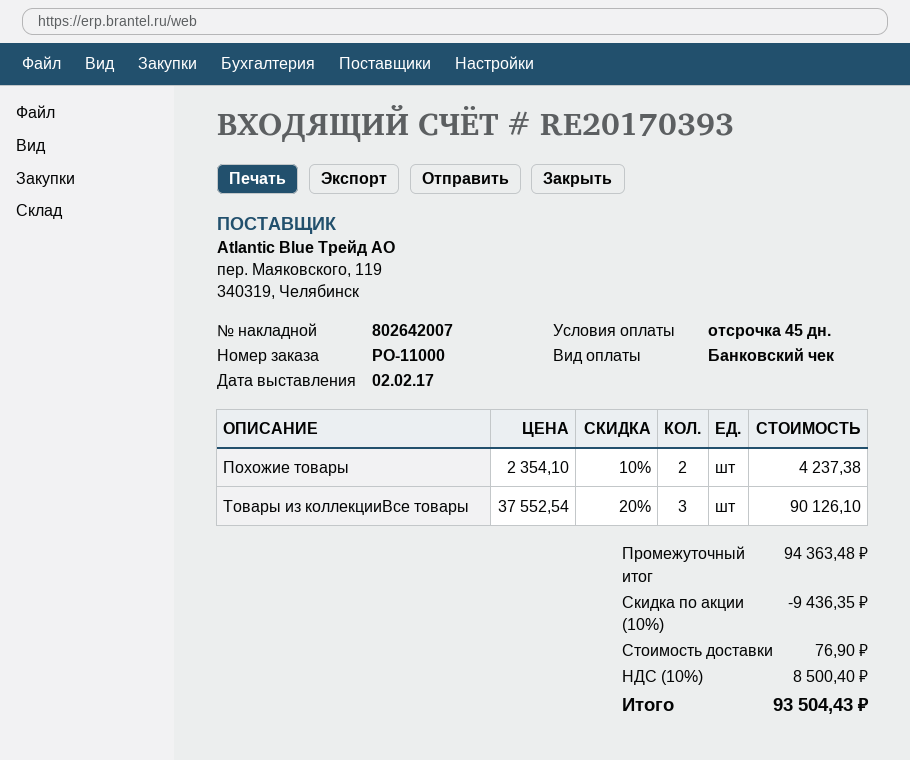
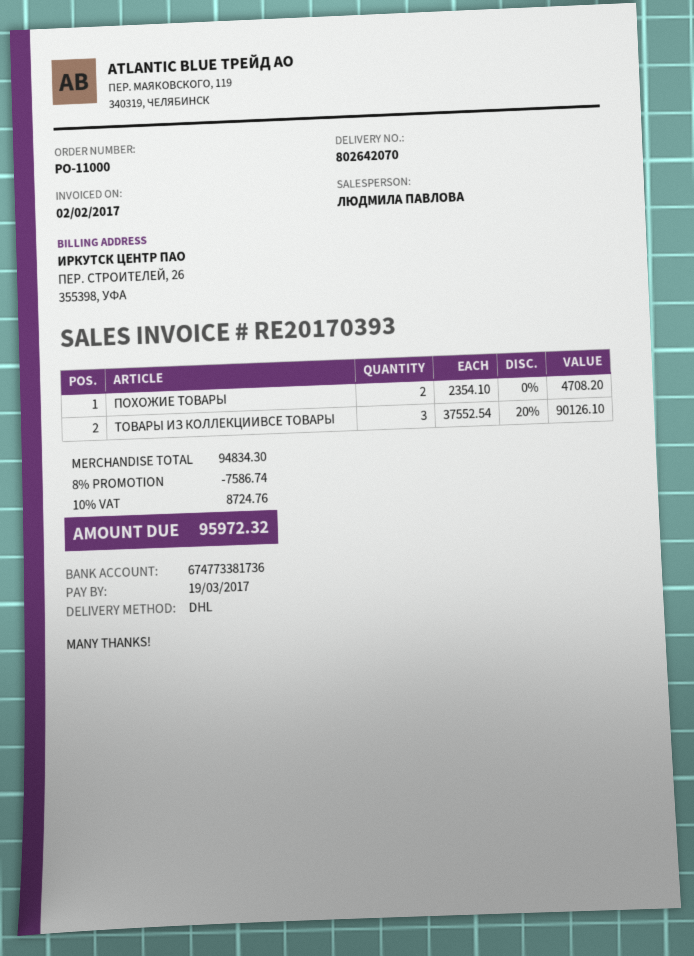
delivery note number: 802642007 -> 802642070
Похожие товары: 2 x 2354.10 - 10% = 4237.38 -> 2 x 2354.10 = 4708.20
subtotal: 94363.48 -> 94834.30
discount: 10% = 9436.35 -> 8% = 7586.74
shipping: 76.90 -> none
tax: 10% = 8500.40 -> 10% = 8724.76
total: 93504.43 -> 95972.32

